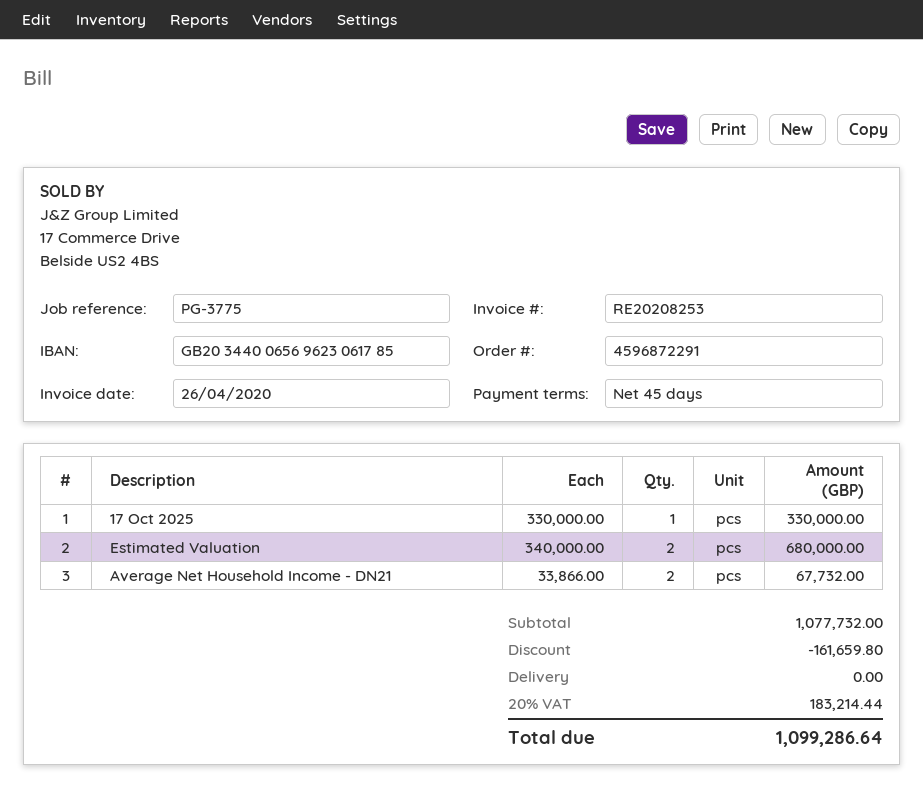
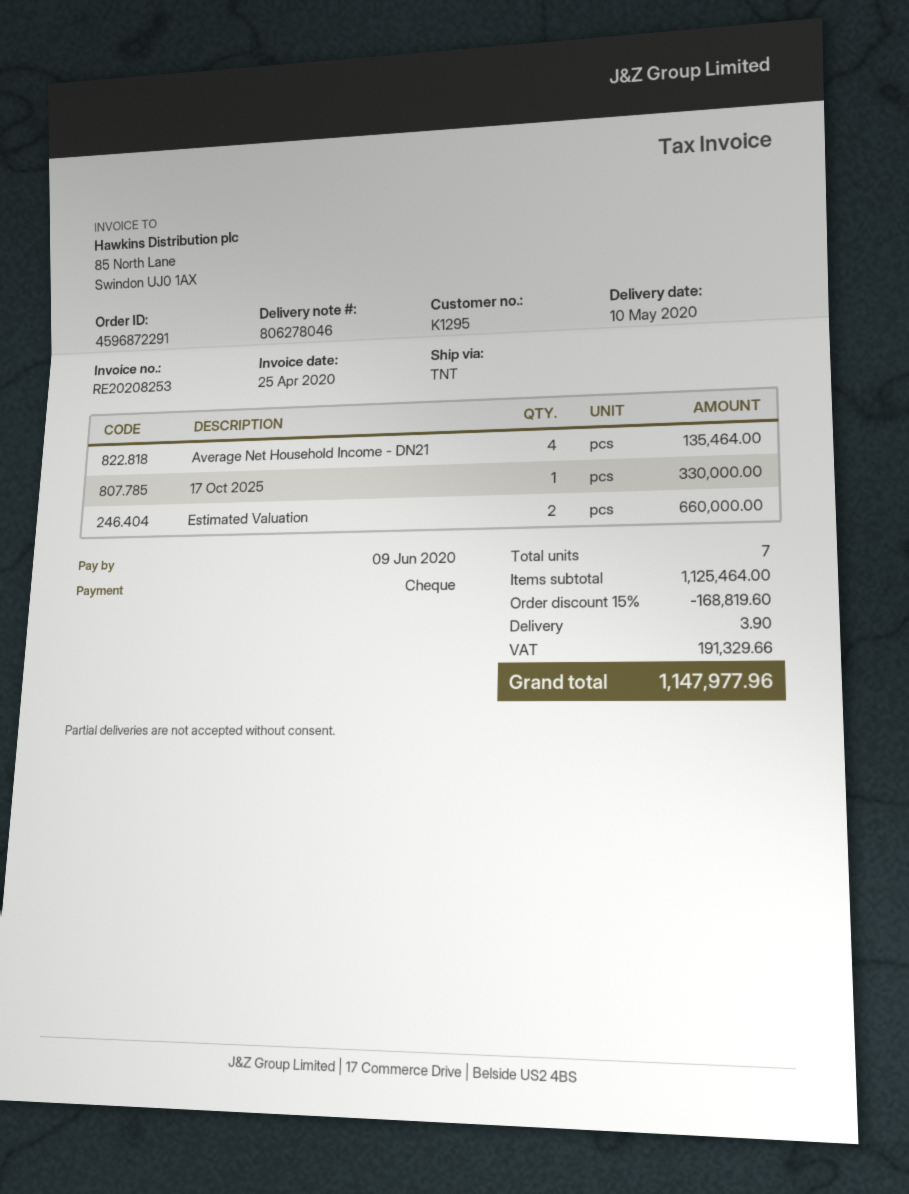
invoice date: 2020-04-26 -> 2020-04-25
Estimated Valuation: 2 for 680000.00 -> 2 for 660000.00
Average Net Household Income - DN21: 2 for 67732.00 -> 4 for 135464.00
subtotal: 1077732.00 -> 1125464.00
discount: 161659.80 -> 168819.60
shipping: 0.00 -> 3.90
tax: 183214.44 -> 191329.66
total: 1099286.64 -> 1147977.96

